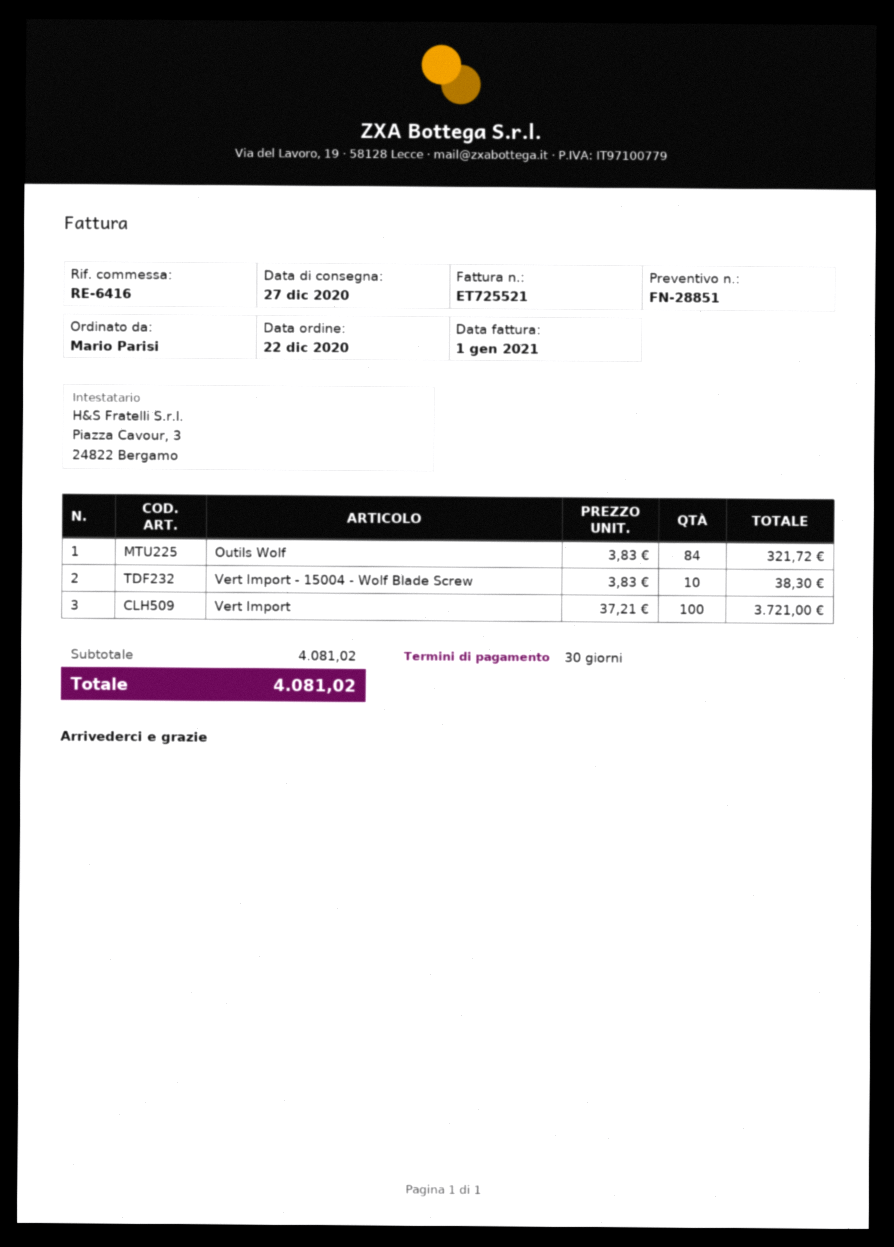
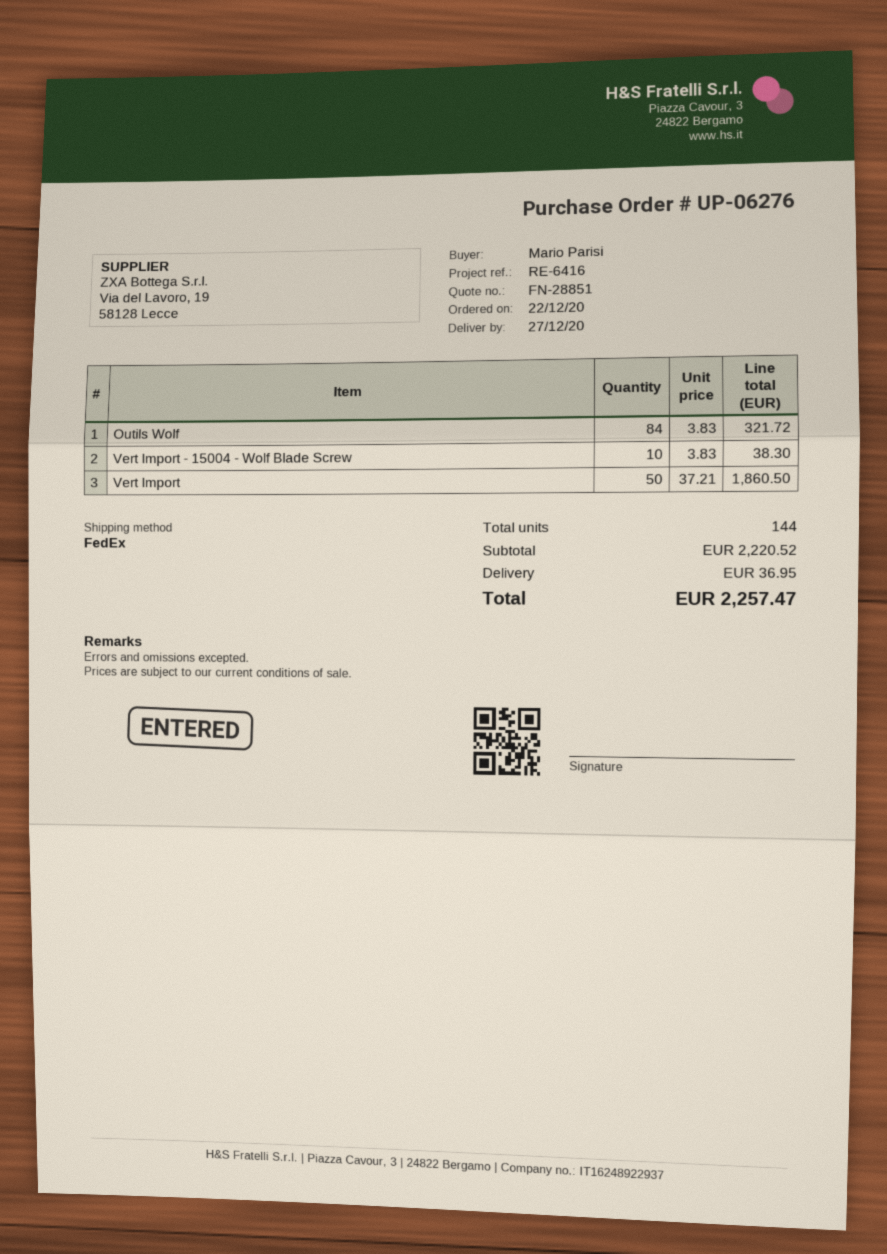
Vert Import: 100 x 37.21 = 3721.00 -> 50 x 37.21 = 1860.50
subtotal: 4081.02 -> 2220.52
shipping: none -> 36.95
total: 4081.02 -> 2257.47

